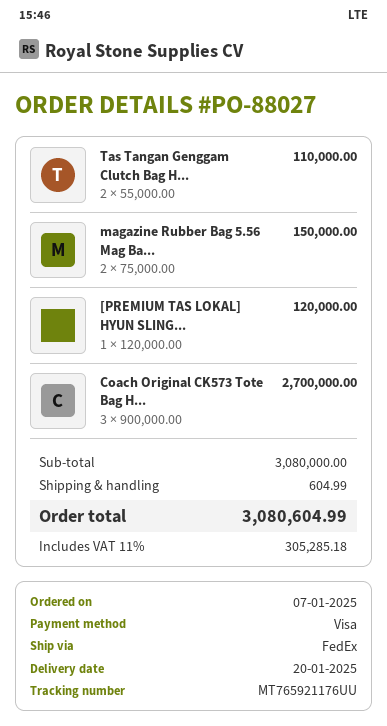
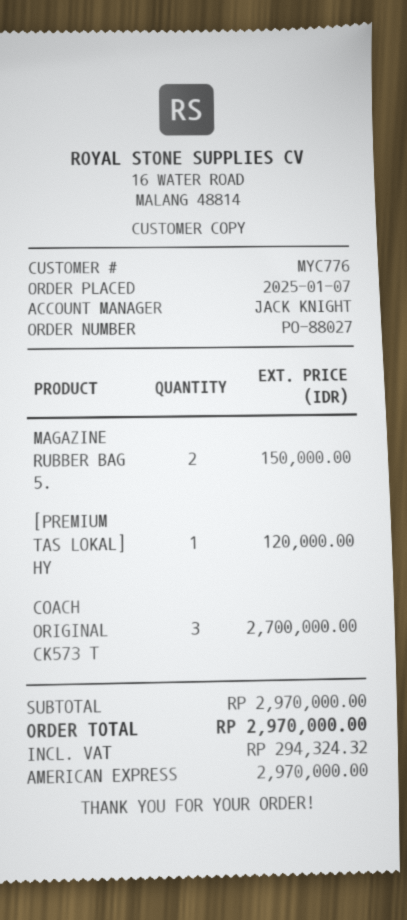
payment method: Visa -> American Express
Tas Tangan Genggam Clutch Bag H...: 2 for 110000.00 -> none
subtotal: 3080000.00 -> 2970000.00
shipping: 604.99 -> none
tax: 305285.18 -> 294324.32
total: 3080604.99 -> 2970000.00

